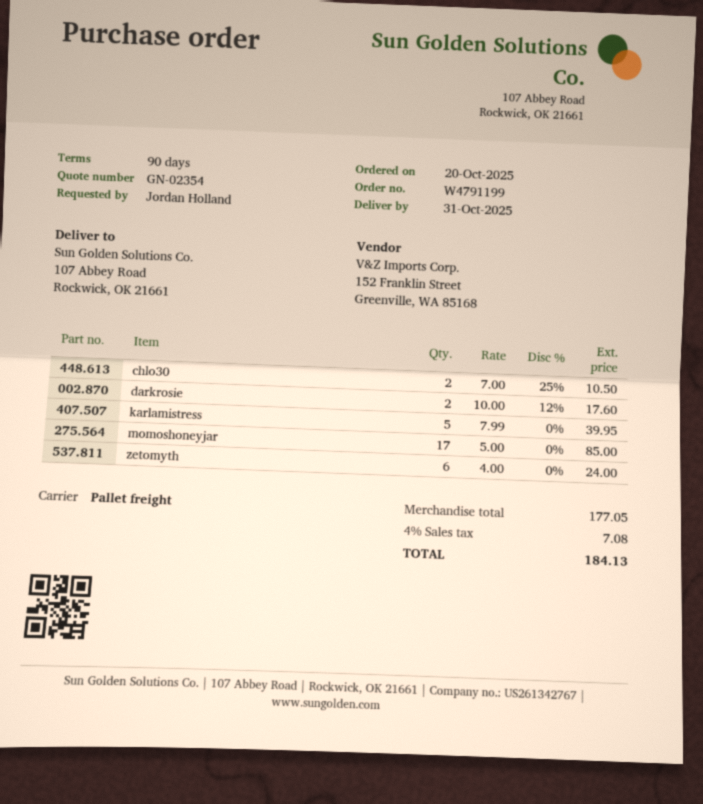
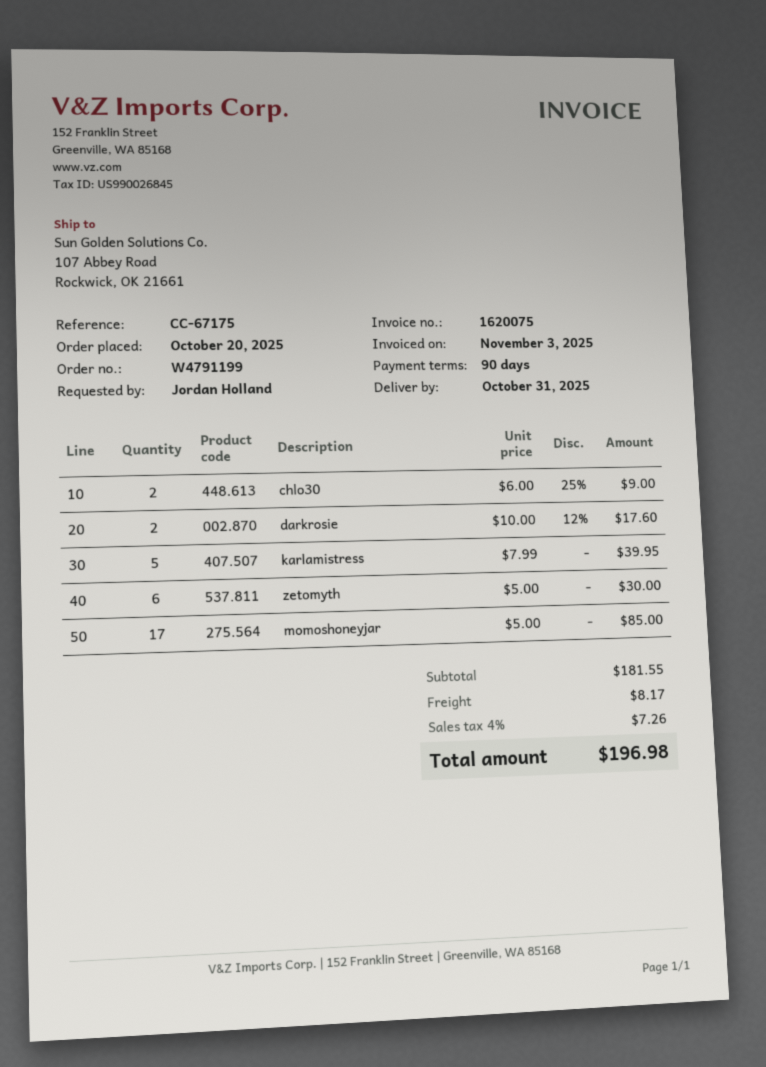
chlo30: 2 x 7.00 - 25% = 10.50 -> 2 x 6.00 - 25% = 9.00
zetomyth: 6 x 4.00 = 24.00 -> 6 x 5.00 = 30.00
subtotal: 177.05 -> 181.55
shipping: none -> 8.17
tax: 4% = 7.08 -> 4% = 7.26
total: 184.13 -> 196.98

